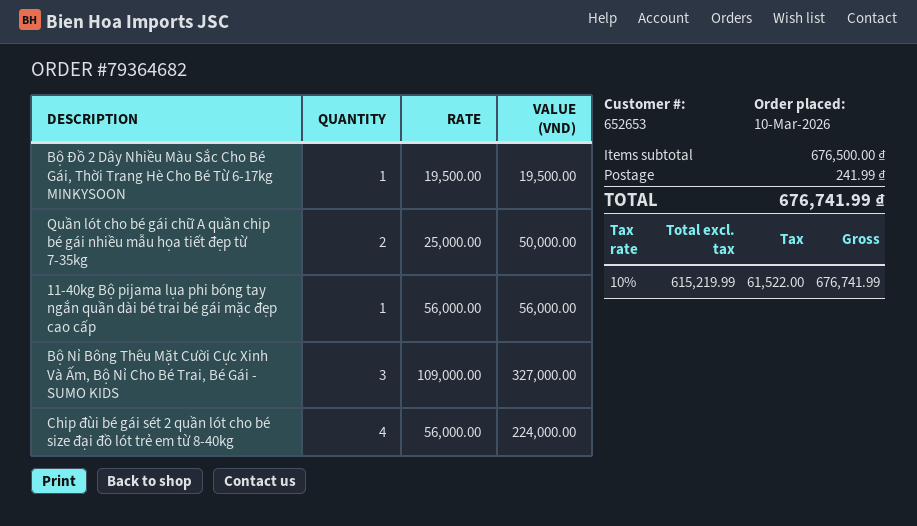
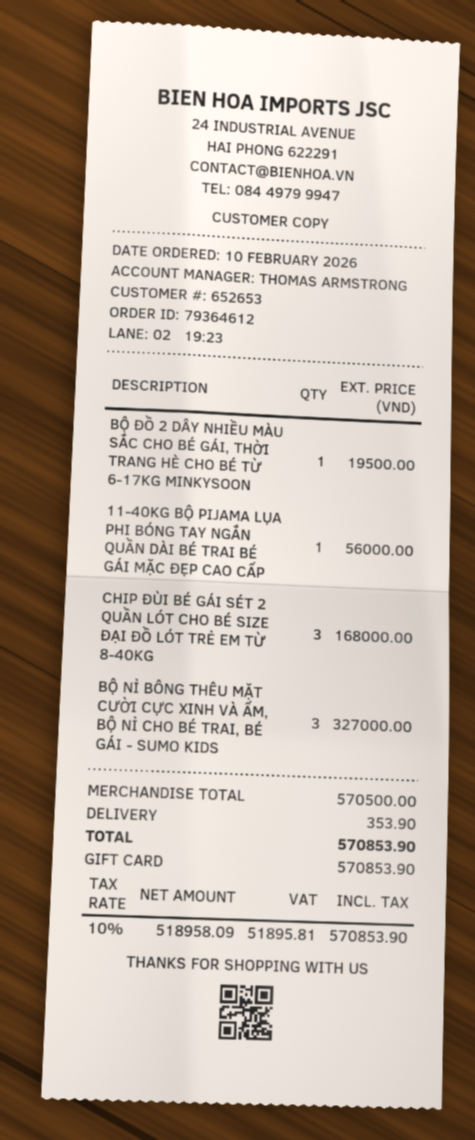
order number: 79364682 -> 79364612
order date: 2026-03-10 -> 2026-02-10
Quần lót cho bé gái chữ A quần chip bé gái nhiều mẫu họa tiết đẹp từ 7-35kg: 2 for 50000.00 -> none
Chip đùi bé gái sét 2 quần lót cho bé size đại đồ lót trẻ em từ 8-40kg: 4 for 224000.00 -> 3 for 168000.00
subtotal: 676500.00 -> 570500.00
shipping: 241.99 -> 353.90
net: 615219.99 -> 518958.09
tax: 10% = 61522.00 -> 10% = 51895.81
total: 676741.99 -> 570853.90

